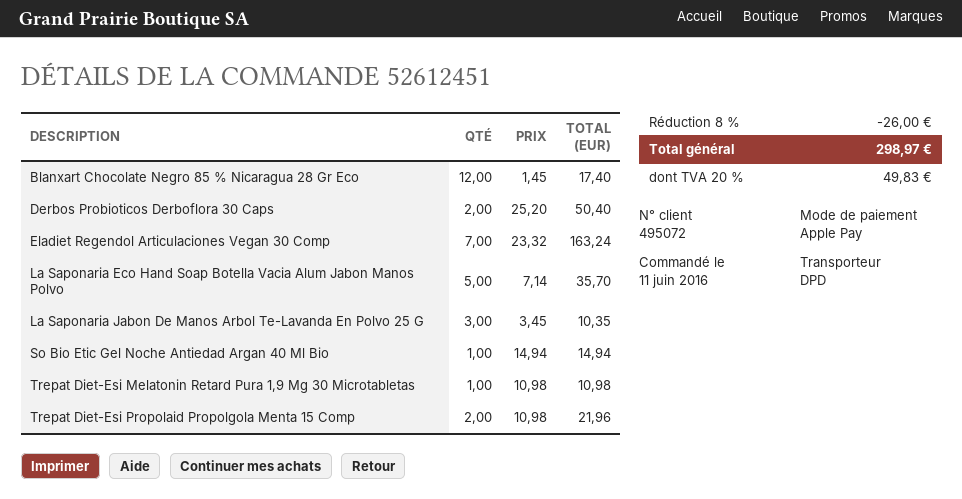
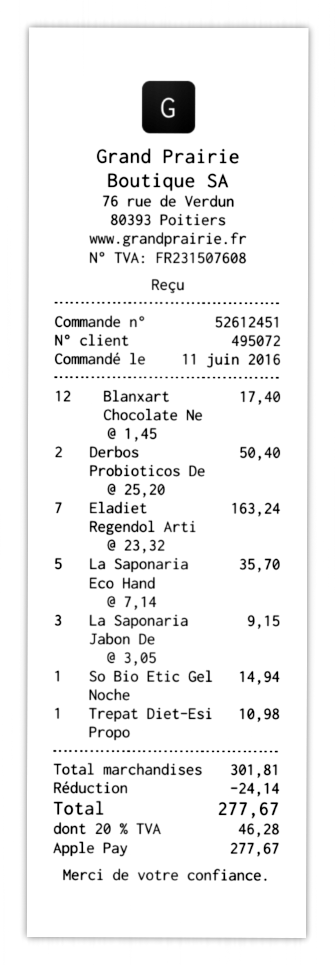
La Saponaria Jabon De Manos Arbol Te-Lavanda En Polvo 25 G: 3 x 3.45 = 10.35 -> 3 x 3.05 = 9.15
Trepat Diet-Esi Melatonin Retard Pura 1,9 Mg 30 Microtabletas: 1 x 10.98 = 10.98 -> none
Trepat Diet-Esi Propolaid Propolgola Menta 15 Comp: 2 x 10.98 = 21.96 -> 1 x 10.98 = 10.98
discount: 26.00 -> 24.14
tax: 20% = 49.83 -> 20% = 46.28
total: 298.97 -> 277.67

